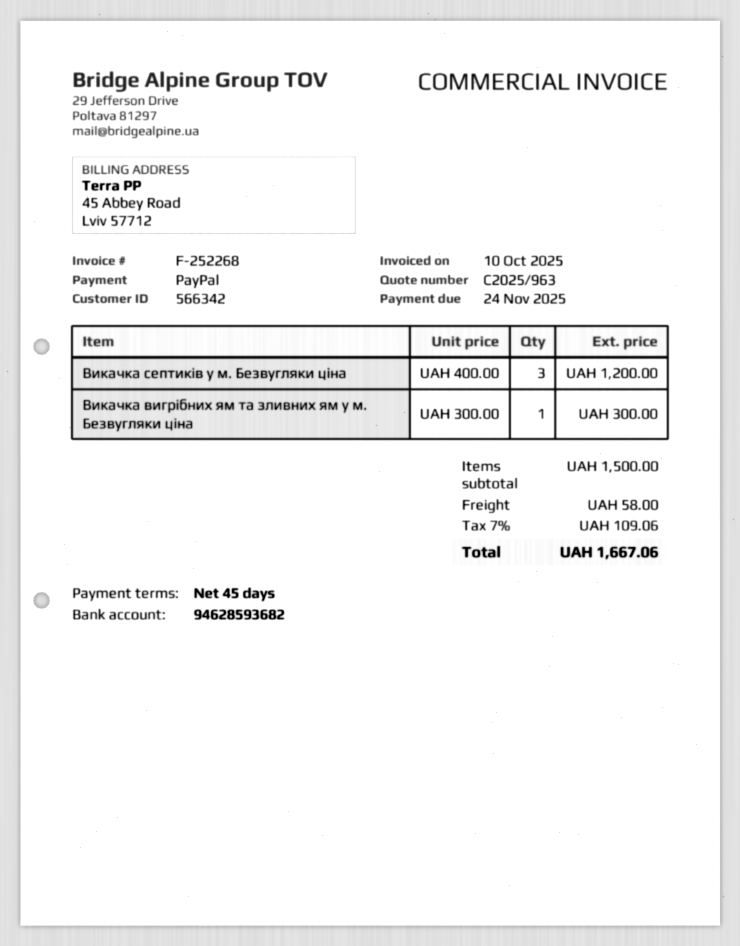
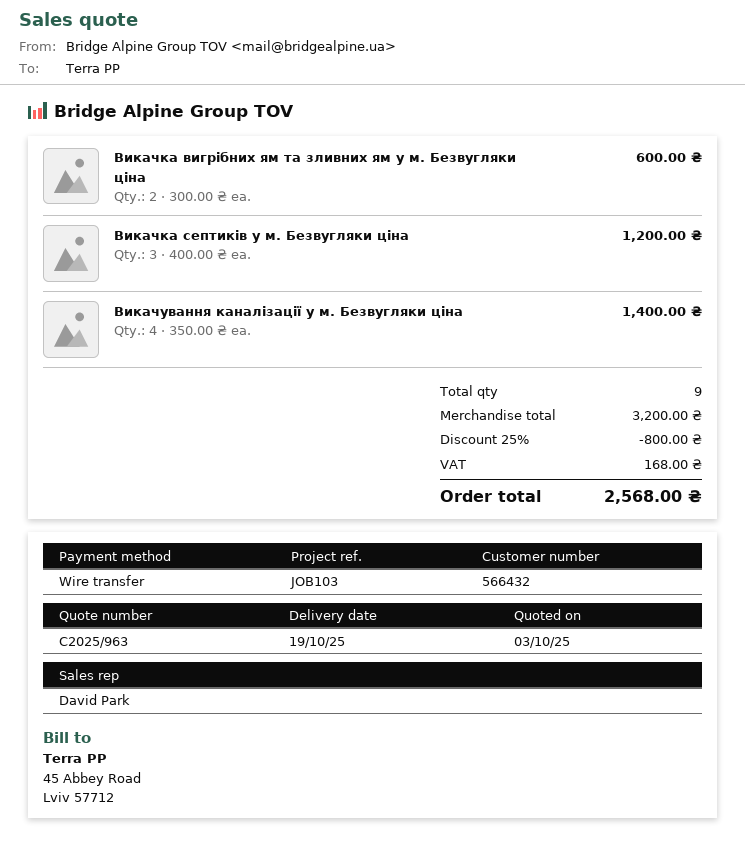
customer number: 566342 -> 566432
payment method: PayPal -> bank transfer
Викачка вигрібних ям та зливних ям у м. Безвугляки ціна: 1 x 300.00 = 300.00 -> 2 x 300.00 = 600.00
Викачування каналізації у м. Безвугляки ціна: none -> 4 x 350.00 = 1400.00
subtotal: 1500.00 -> 3200.00
discount: none -> 25% = 800.00
shipping: 58.00 -> none
tax: 109.06 -> 168.00
total: 1667.06 -> 2568.00

